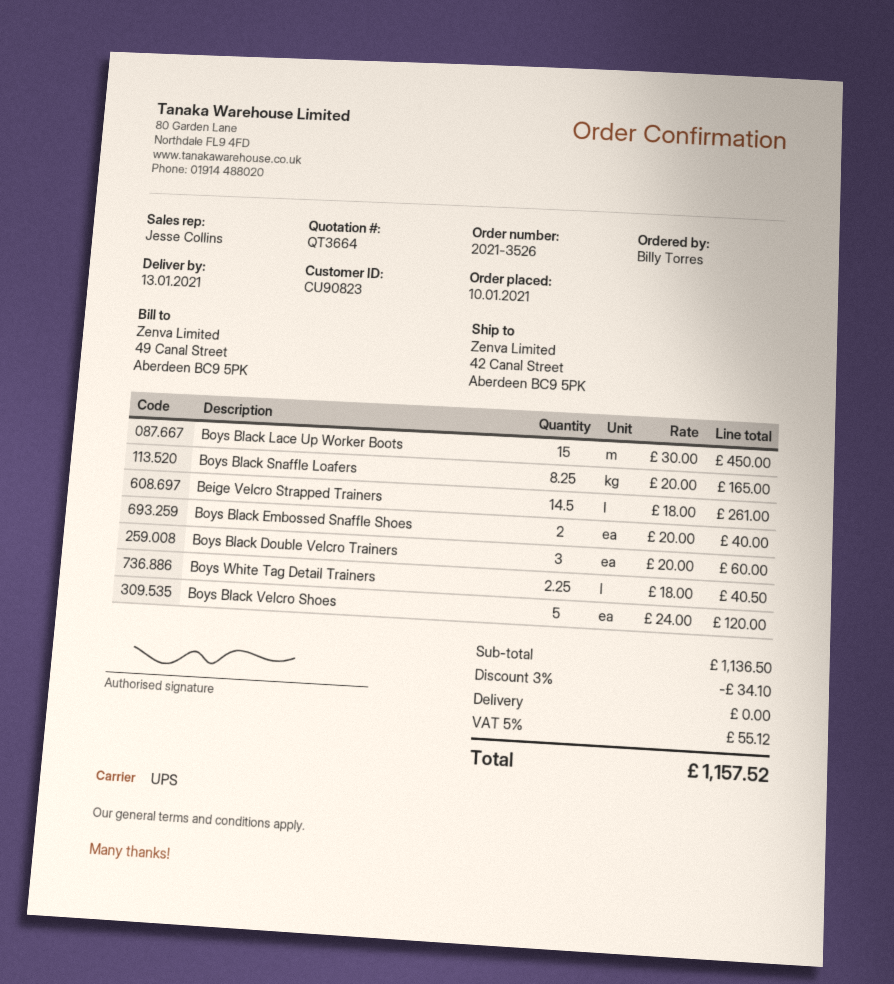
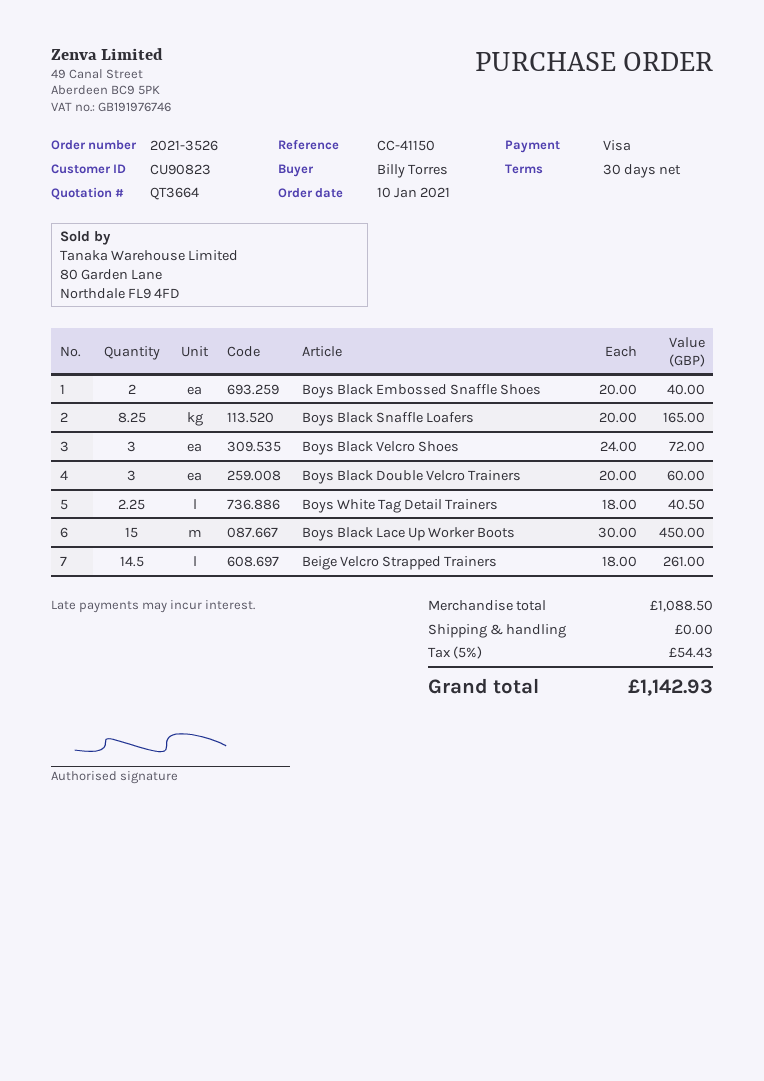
Boys Black Velcro Shoes: 5 x 24.00 = 120.00 -> 3 x 24.00 = 72.00
subtotal: 1136.50 -> 1088.50
discount: 3% = 34.10 -> none
tax: 5% = 55.12 -> 5% = 54.43
total: 1157.52 -> 1142.93

